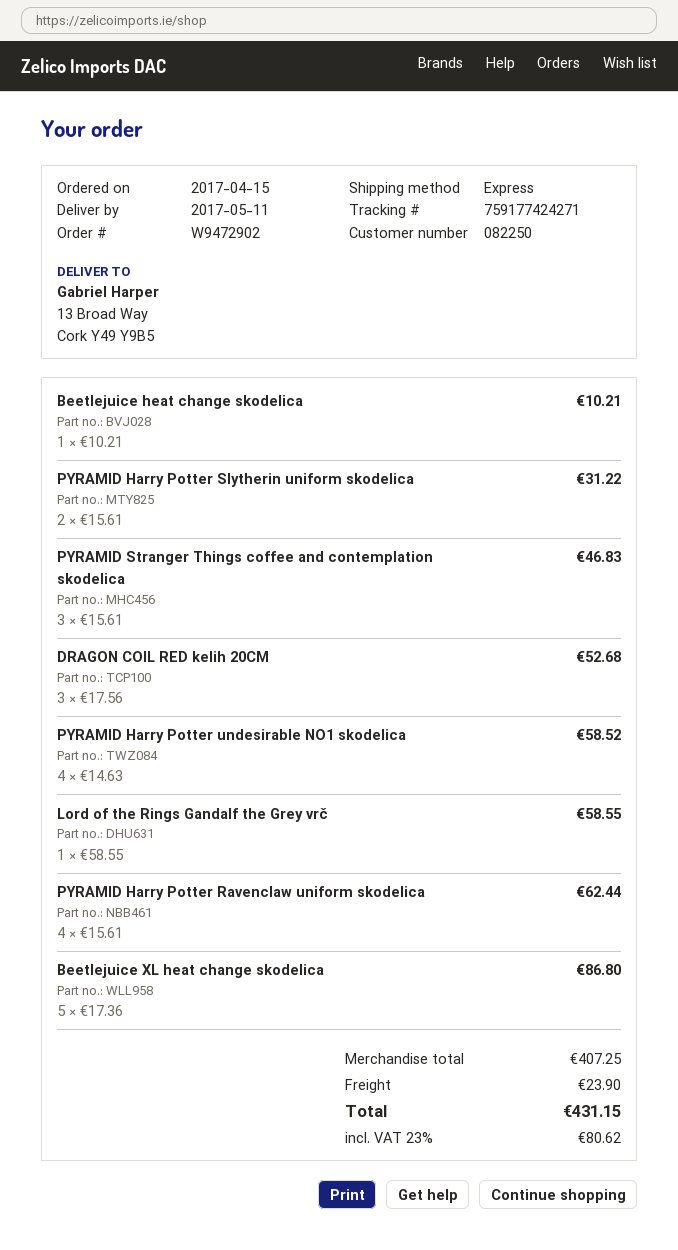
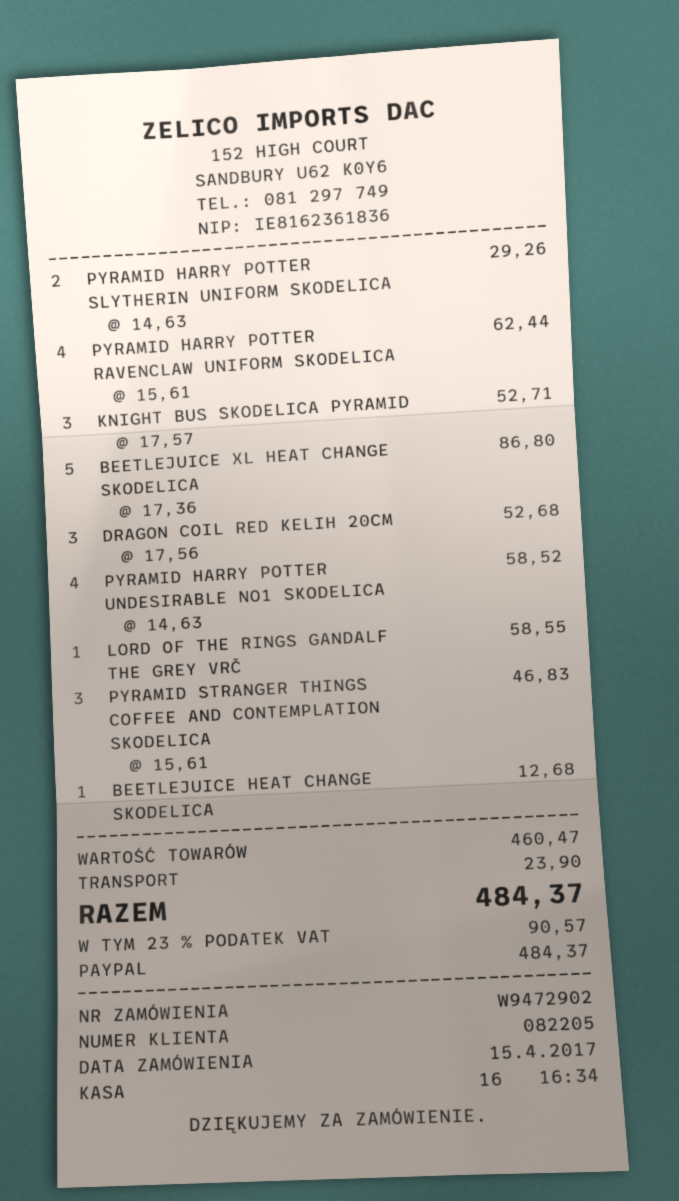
customer number: 082250 -> 082205
Beetlejuice heat change skodelica: 1 x 10.21 = 10.21 -> 1 x 12.68 = 12.68
PYRAMID Harry Potter Slytherin uniform skodelica: 2 x 15.61 = 31.22 -> 2 x 14.63 = 29.26
KNIGHT BUS SKODELICA PYRAMID: none -> 3 x 17.57 = 52.71
subtotal: 407.25 -> 460.47
tax: 23% = 80.62 -> 23% = 90.57
total: 431.15 -> 484.37

